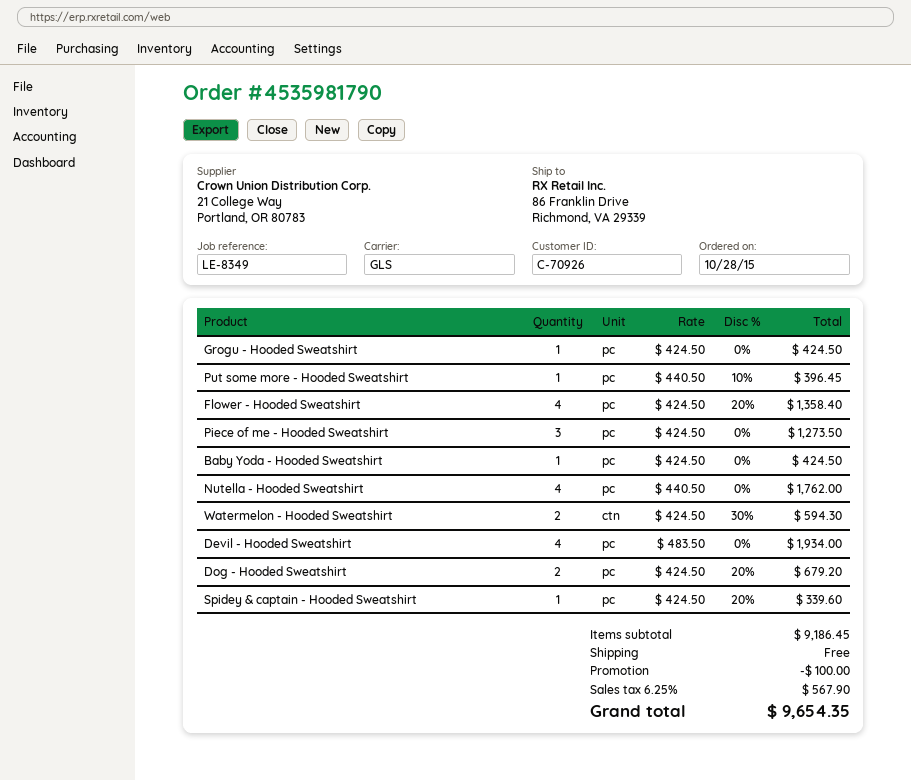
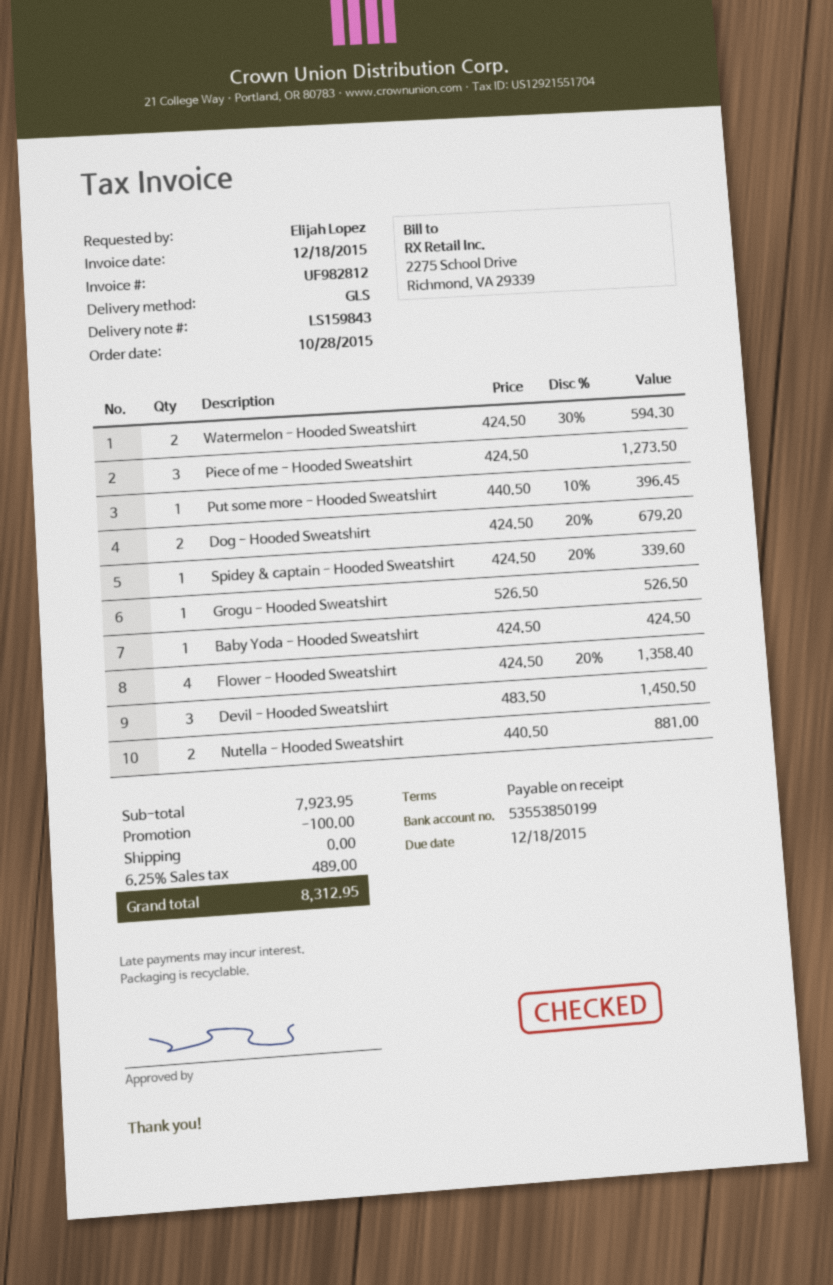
Grogu - Hooded Sweatshirt: 1 x 424.50 = 424.50 -> 1 x 526.50 = 526.50
Nutella - Hooded Sweatshirt: 4 x 440.50 = 1762.00 -> 2 x 440.50 = 881.00
Devil - Hooded Sweatshirt: 4 x 483.50 = 1934.00 -> 3 x 483.50 = 1450.50
subtotal: 9186.45 -> 7923.95
tax: 6.25% = 567.90 -> 6.25% = 489.00
total: 9654.35 -> 8312.95

